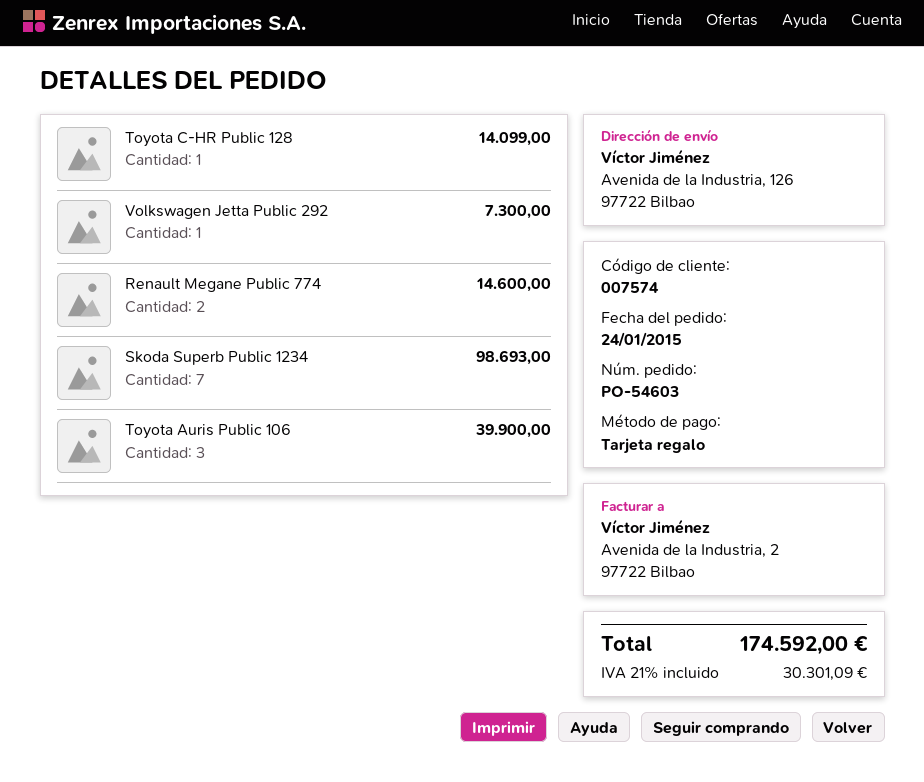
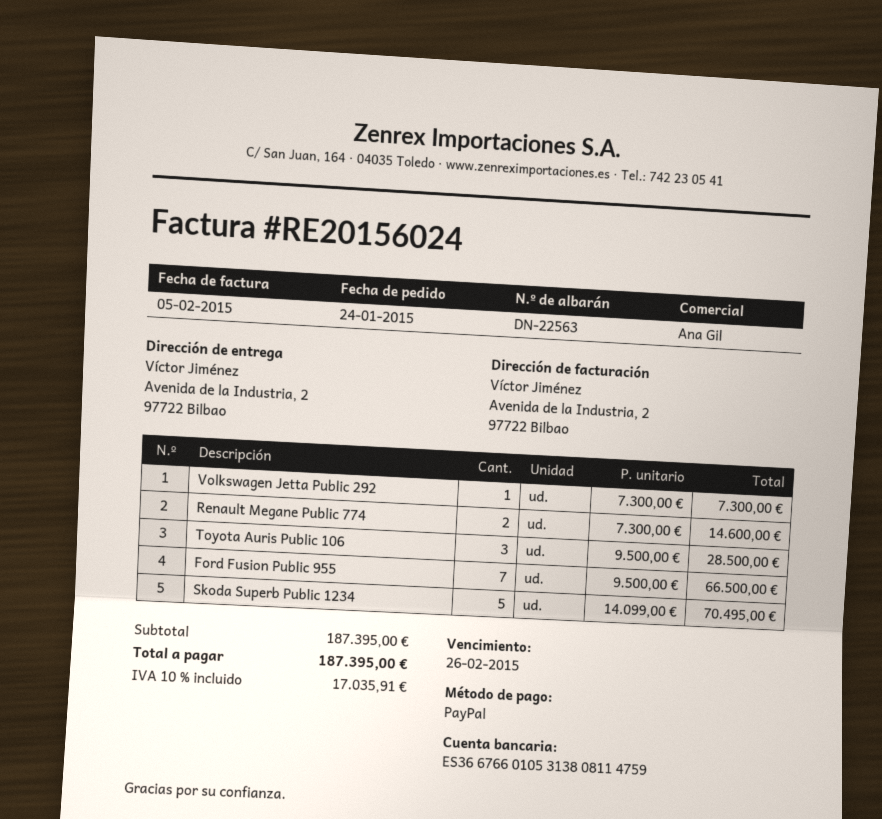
payment method: gift card -> PayPal
ship to: Avenida de la Industria, 126, 97722 Bilbao -> Avenida de la Industria, 2, 97722 Bilbao
Toyota C-HR Public 128: 1 for 14099.00 -> none
Skoda Superb Public 1234: 7 for 98693.00 -> 5 for 70495.00
Toyota Auris Public 106: 3 for 39900.00 -> 3 for 28500.00
Ford Fusion Public 955: none -> 7 for 66500.00
tax: 21% = 30301.09 -> 10% = 17035.91
total: 174592.00 -> 187395.00

